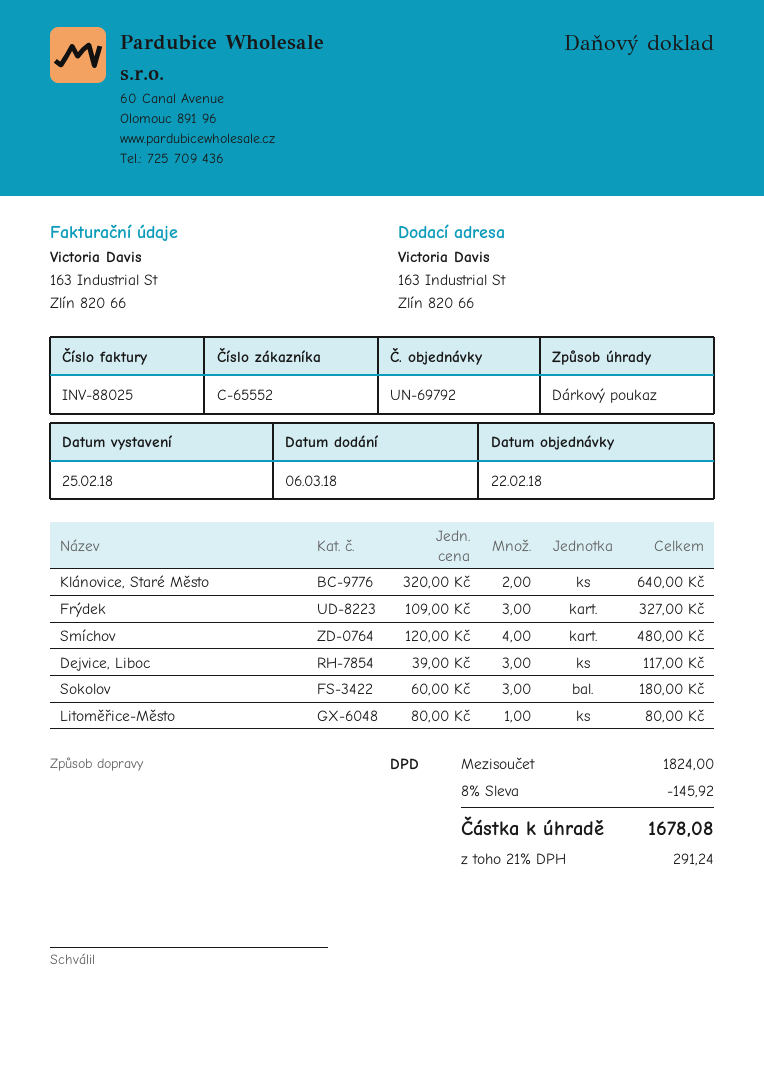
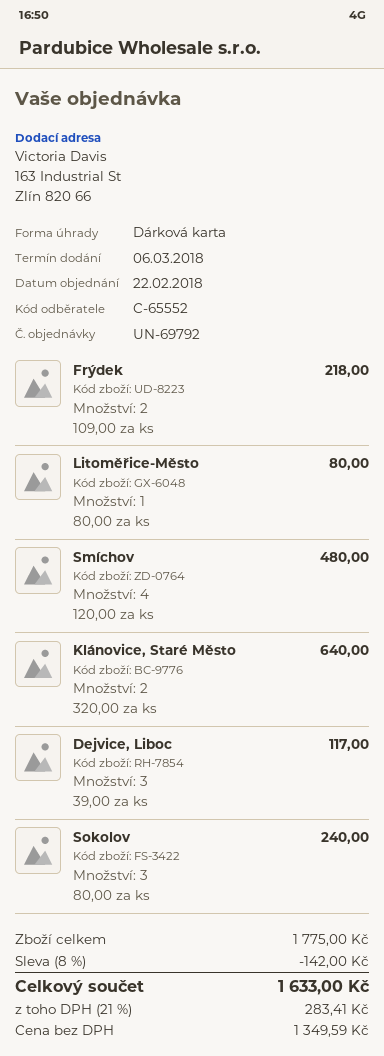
Frýdek: 3 x 109.00 = 327.00 -> 2 x 109.00 = 218.00
Sokolov: 3 x 60.00 = 180.00 -> 3 x 80.00 = 240.00
subtotal: 1824.00 -> 1775.00
discount: 8% = 145.92 -> 8% = 142.00
tax: 21% = 291.24 -> 21% = 283.41
total: 1678.08 -> 1633.00

